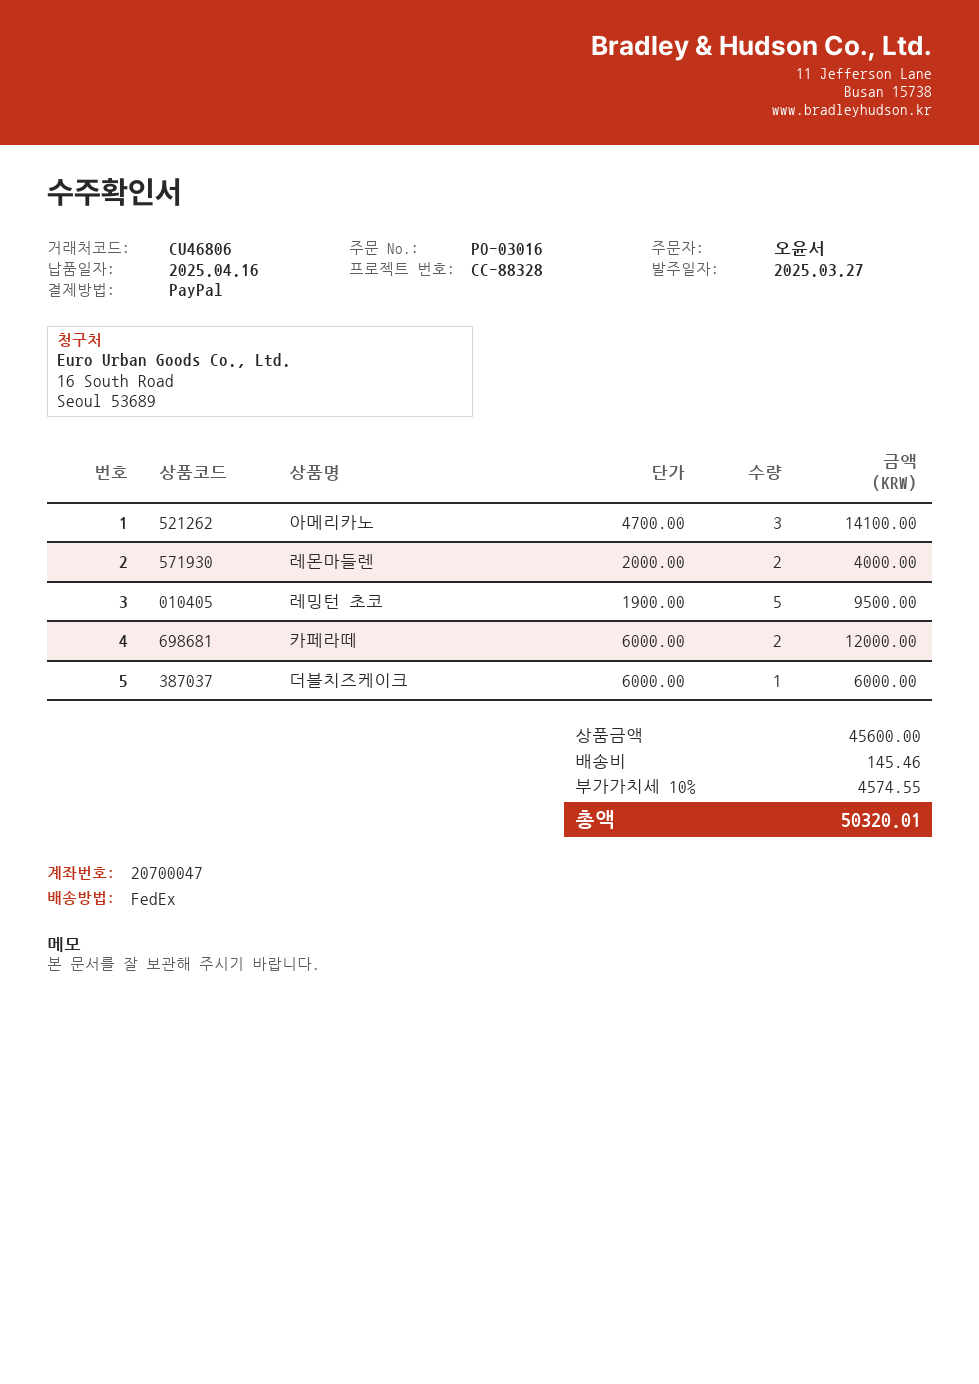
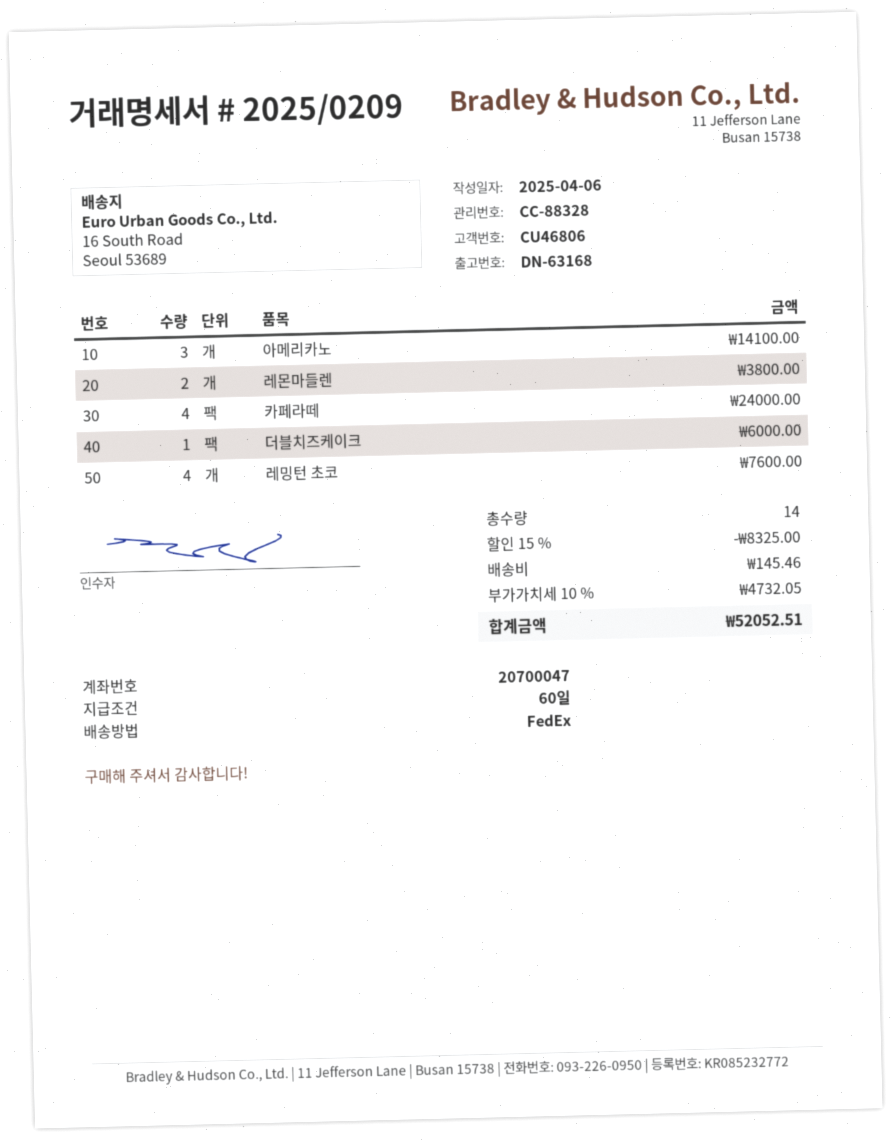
레몬마들렌: 2 for 4000.00 -> 2 for 3800.00
레밍턴 초코: 5 for 9500.00 -> 4 for 7600.00
카페라떼: 2 for 12000.00 -> 4 for 24000.00
discount: none -> 15% = 8325.00
tax: 10% = 4574.55 -> 10% = 4732.05
total: 50320.01 -> 52052.51

